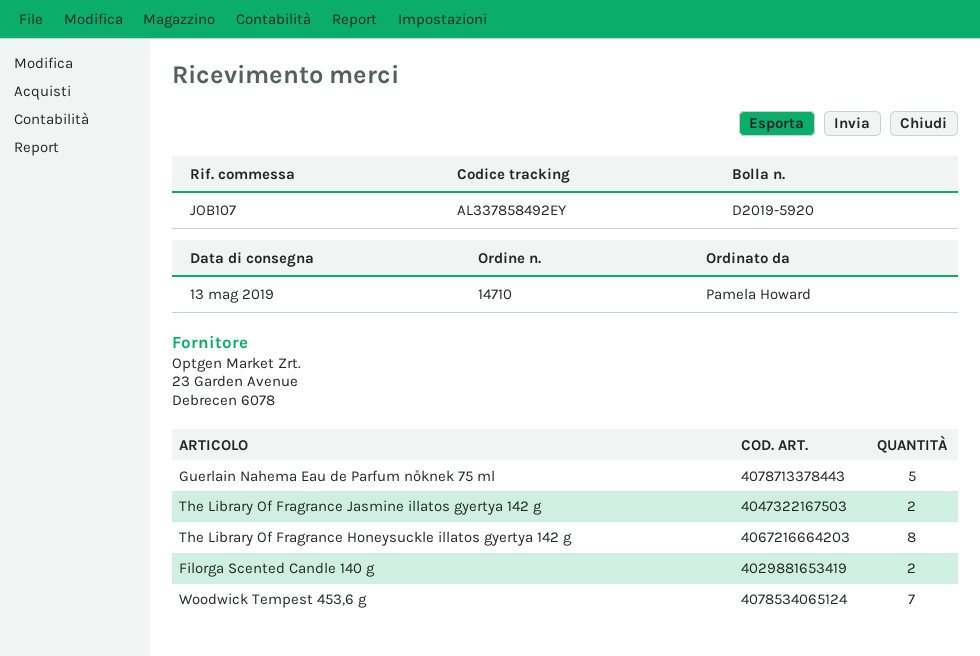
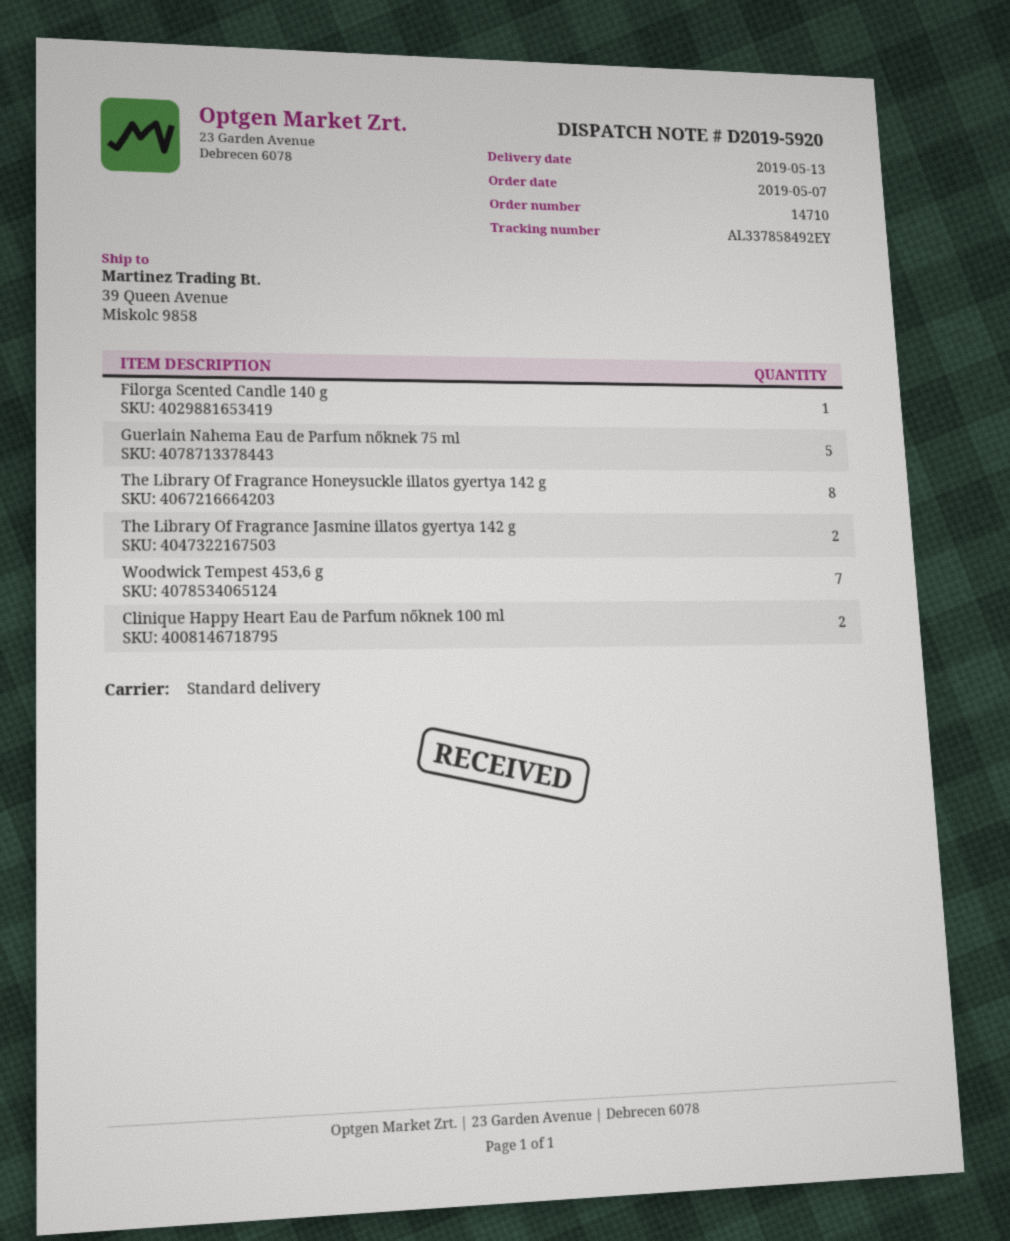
Filorga Scented Candle 140 g: 2 -> 1
Clinique Happy Heart Eau de Parfum nőknek 100 ml: none -> 2

